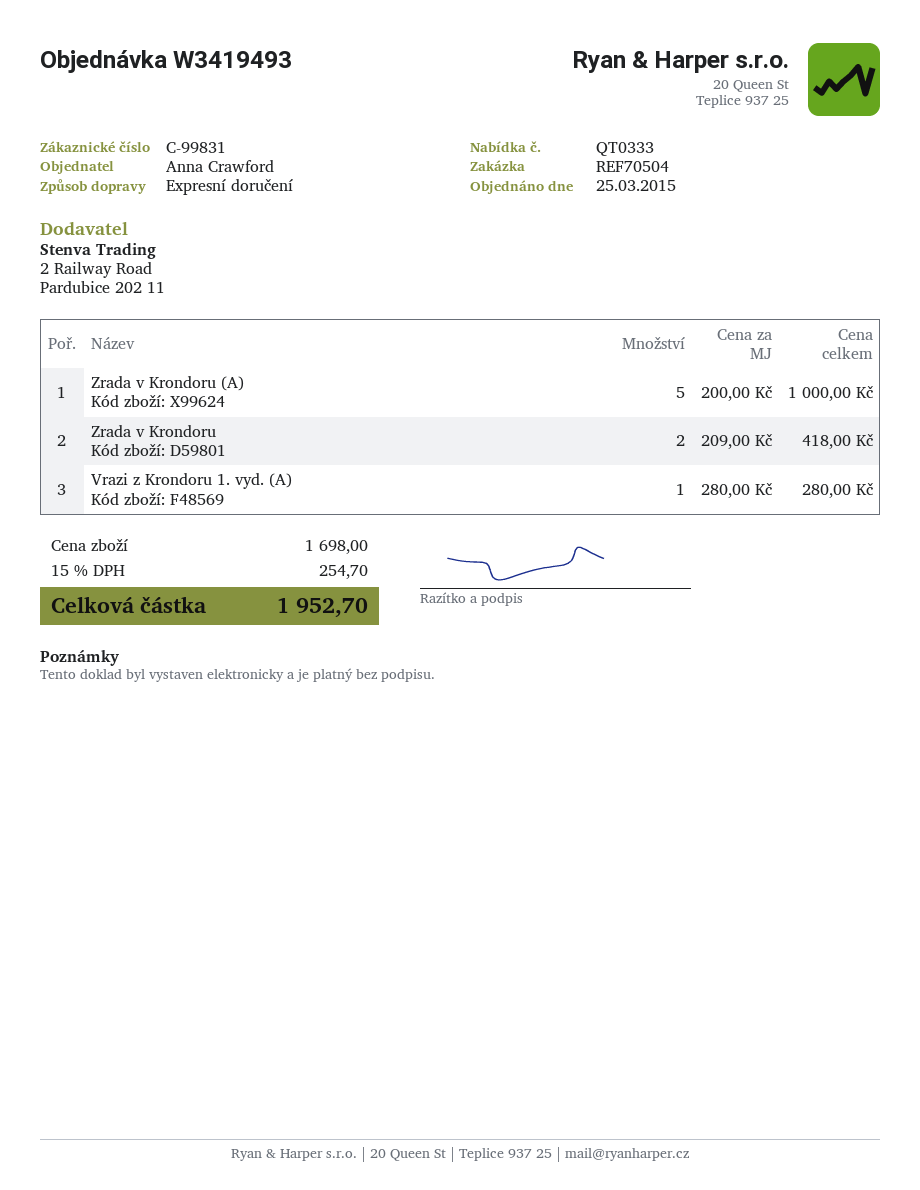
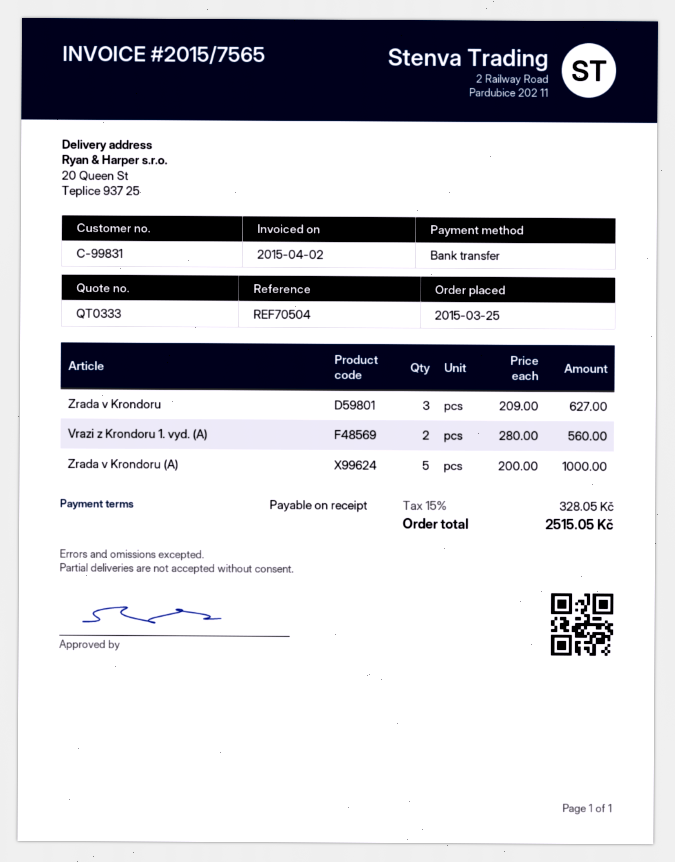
Zrada v Krondoru: 2 x 209.00 = 418.00 -> 3 x 209.00 = 627.00
Vrazi z Krondoru 1. vyd. (A): 1 x 280.00 = 280.00 -> 2 x 280.00 = 560.00
tax: 15% = 254.70 -> 15% = 328.05
total: 1952.70 -> 2515.05

